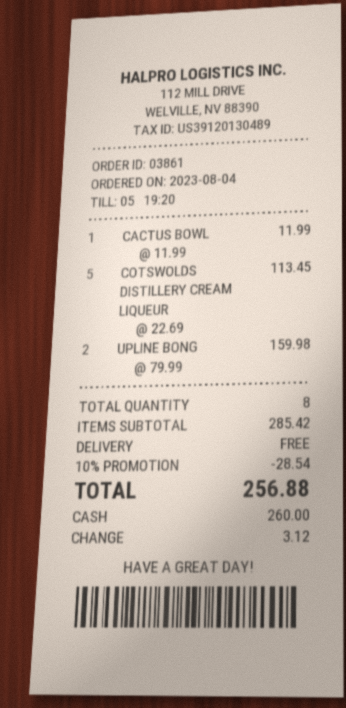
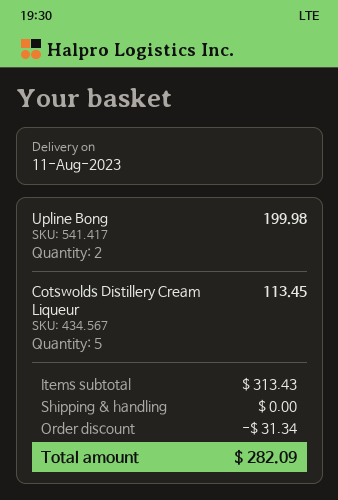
CACTUS BOWL: 1 for 11.99 -> none
UPLINE BONG: 2 for 159.98 -> 2 for 199.98
subtotal: 285.42 -> 313.43
discount: 28.54 -> 31.34
total: 256.88 -> 282.09

